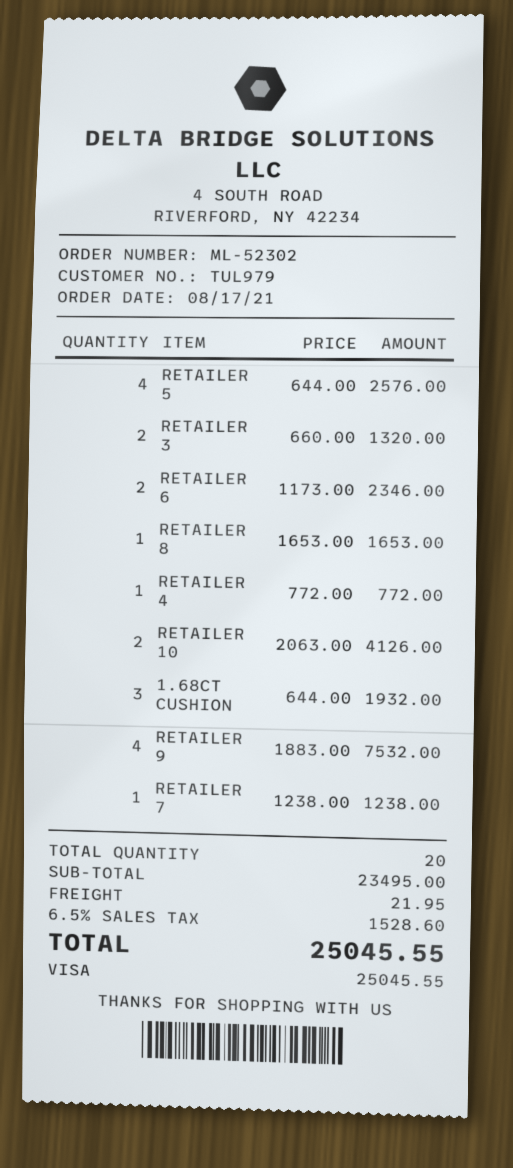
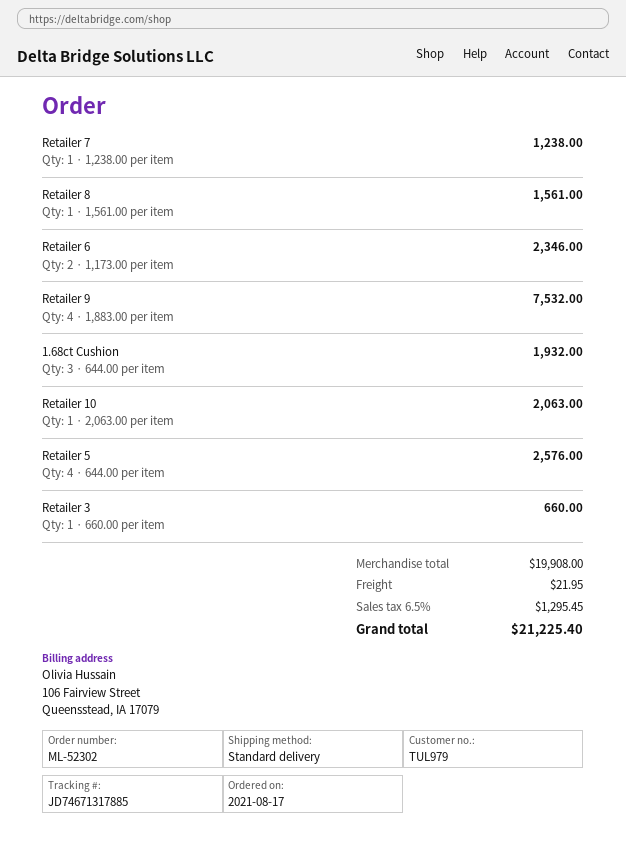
RETAILER 3: 2 x 660.00 = 1320.00 -> 1 x 660.00 = 660.00
RETAILER 8: 1 x 1653.00 = 1653.00 -> 1 x 1561.00 = 1561.00
RETAILER 4: 1 x 772.00 = 772.00 -> none
RETAILER 10: 2 x 2063.00 = 4126.00 -> 1 x 2063.00 = 2063.00
subtotal: 23495.00 -> 19908.00
tax: 6.5% = 1528.60 -> 6.5% = 1295.45
total: 25045.55 -> 21225.40

